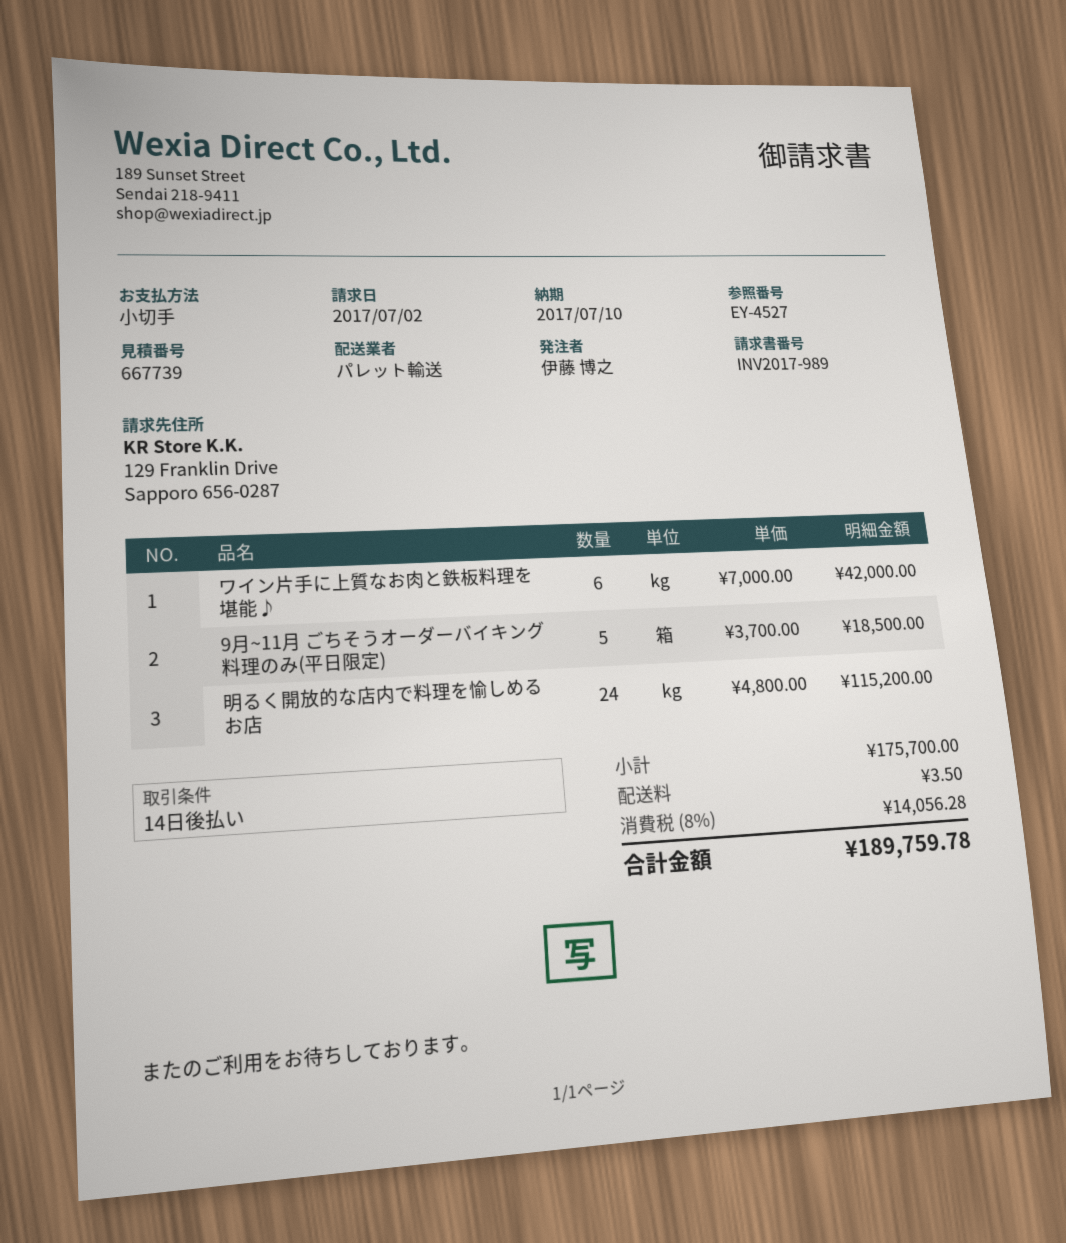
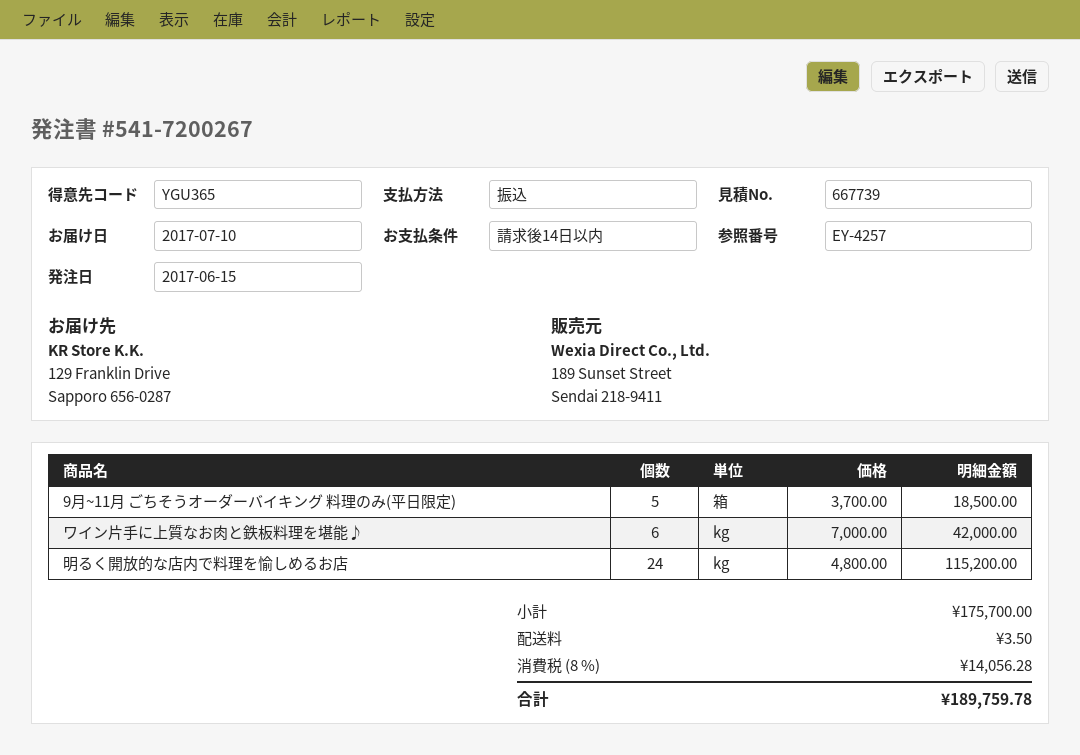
reference: EY-4527 -> EY-4257
payment method: cheque -> bank transfer

